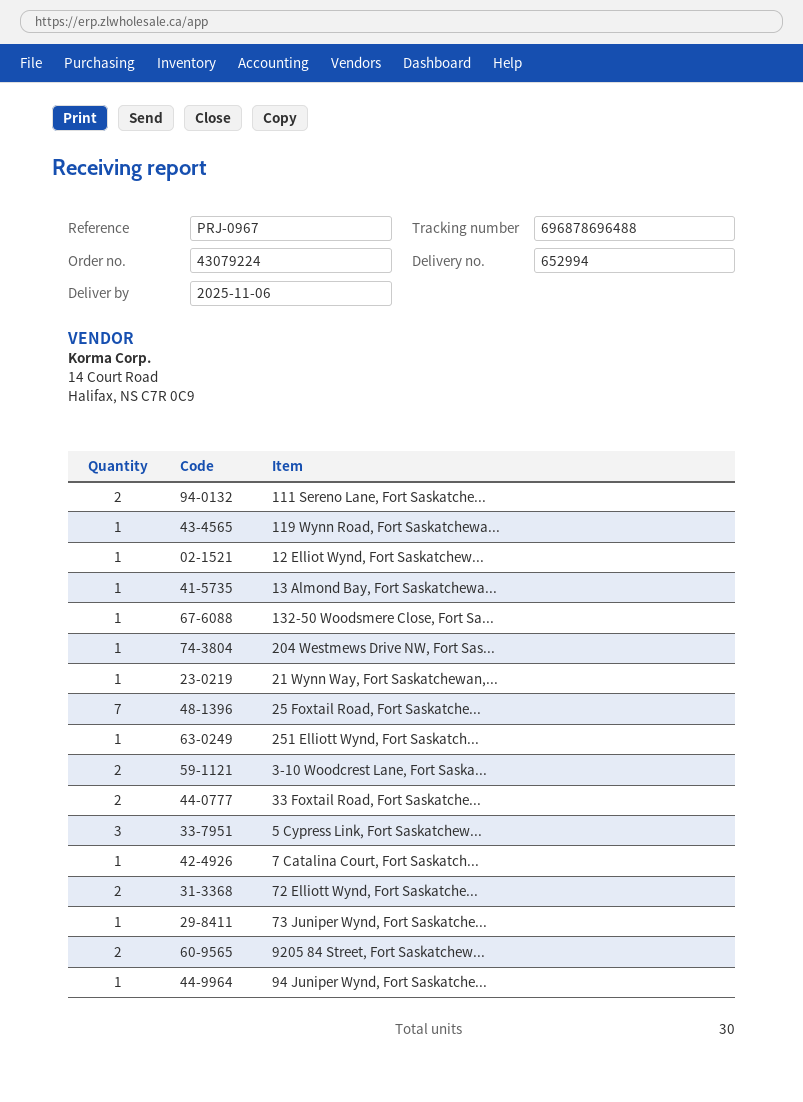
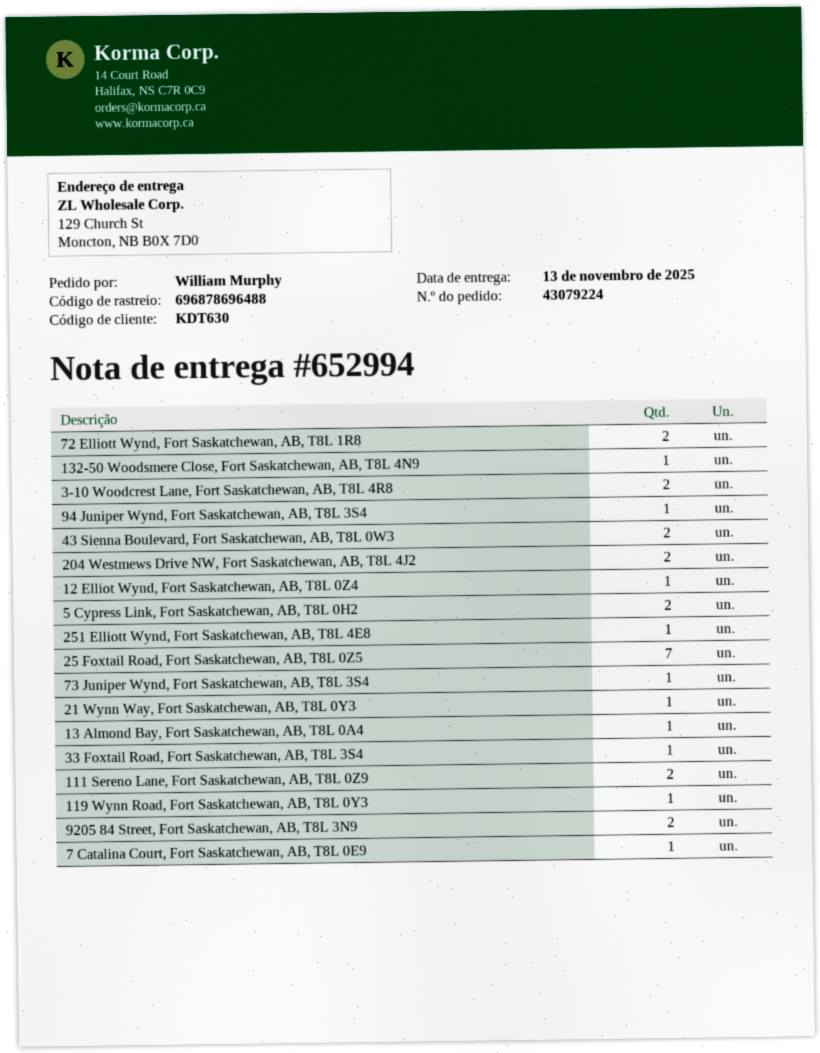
delivery date: 2025-11-06 -> 2025-11-13
204 Westmews Drive NW, Fort Sas...: 1 -> 2
33 Foxtail Road, Fort Saskatche...: 2 -> 1
5 Cypress Link, Fort Saskatchew...: 3 -> 2
43 Sienna Boulevard, Fort Saskatchewan, AB, T8L 0W3: none -> 2

